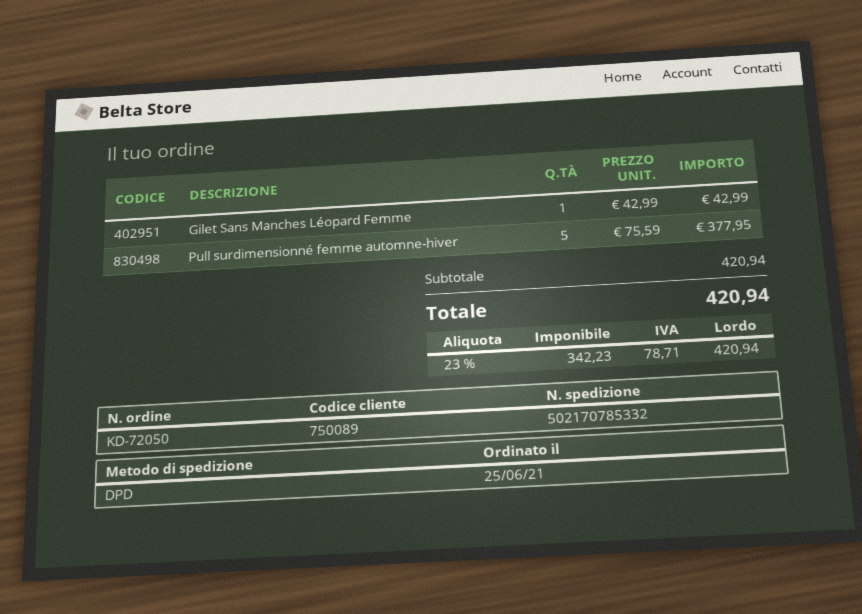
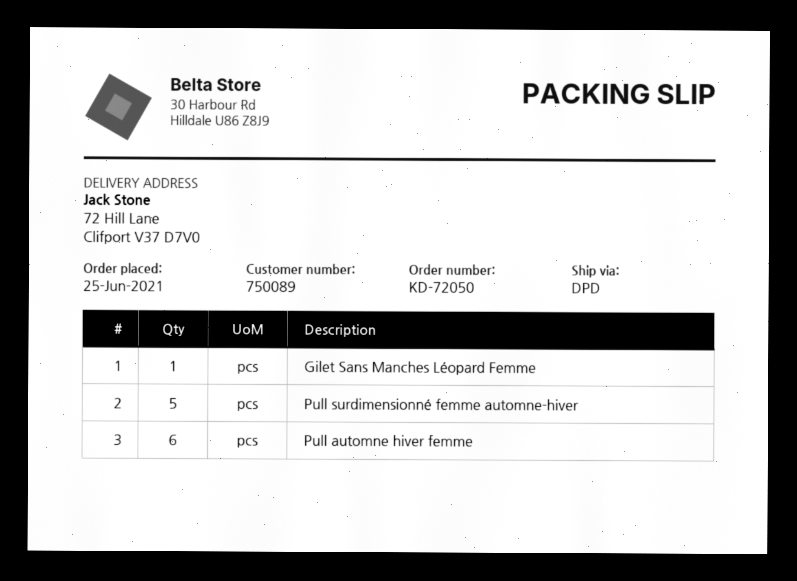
Pull automne hiver femme: none -> 6

